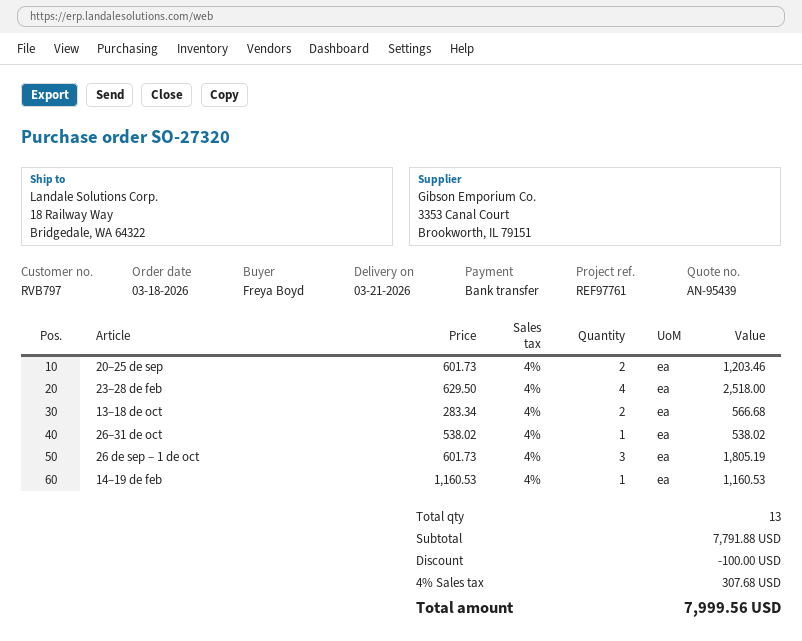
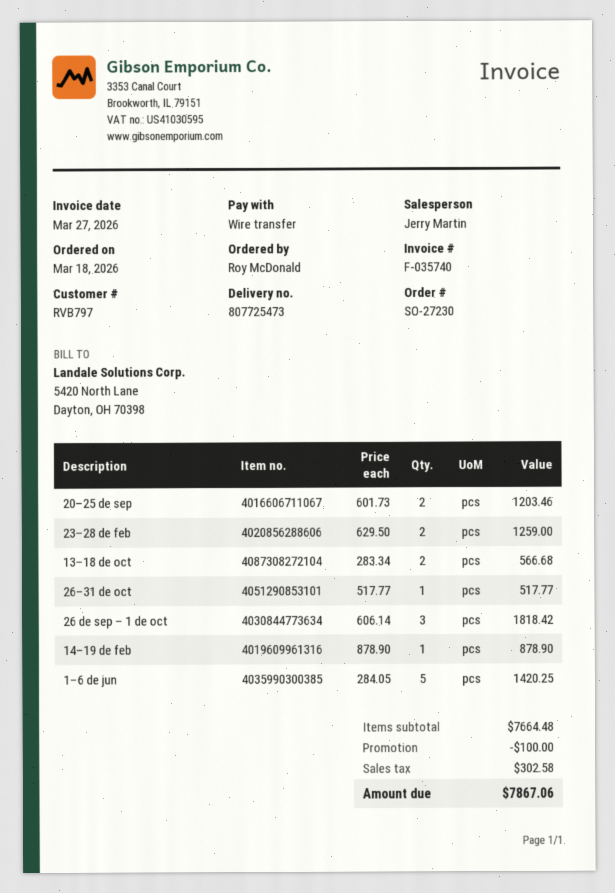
order number: SO-27320 -> SO-27230
ordered by: Freya Boyd -> Roy McDonald
23–28 de feb: 4 x 629.50 = 2518.00 -> 2 x 629.50 = 1259.00
26–31 de oct: 1 x 538.02 = 538.02 -> 1 x 517.77 = 517.77
26 de sep – 1 de oct: 3 x 601.73 = 1805.19 -> 3 x 606.14 = 1818.42
14–19 de feb: 1 x 1160.53 = 1160.53 -> 1 x 878.90 = 878.90
1–6 de jun: none -> 5 x 284.05 = 1420.25
subtotal: 7791.88 -> 7664.48
tax: 307.68 -> 302.58
total: 7999.56 -> 7867.06

